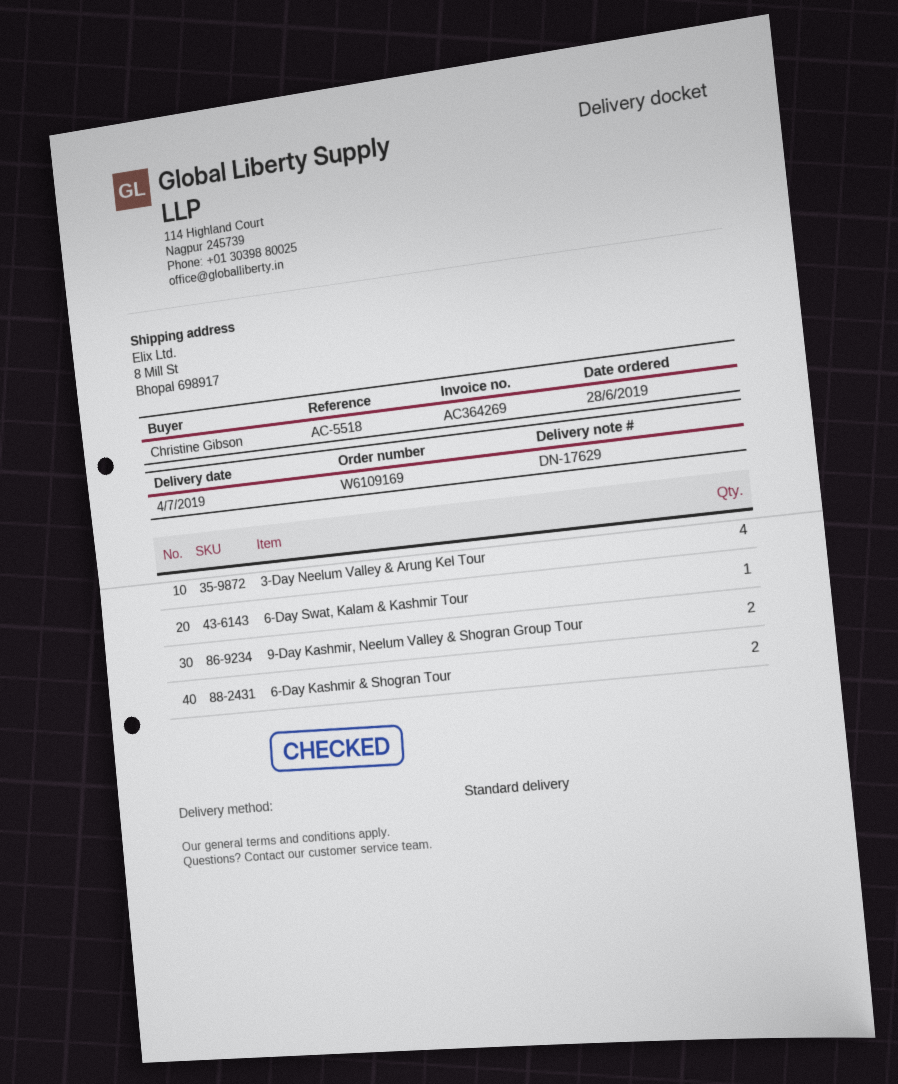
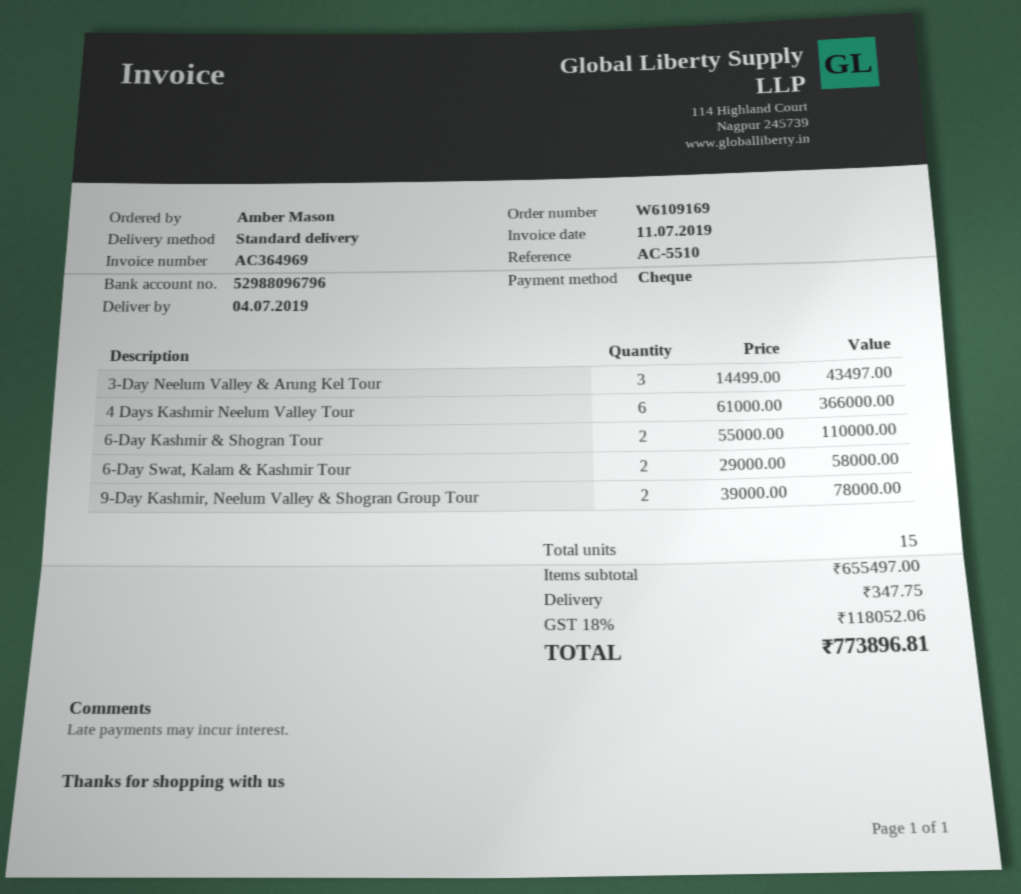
invoice number: AC364269 -> AC364969
reference: AC-5518 -> AC-5510
ordered by: Christine Gibson -> Amber Mason
3-Day Neelum Valley & Arung Kel Tour: 4 -> 3
6-Day Swat, Kalam & Kashmir Tour: 1 -> 2
4 Days Kashmir Neelum Valley Tour: none -> 6

